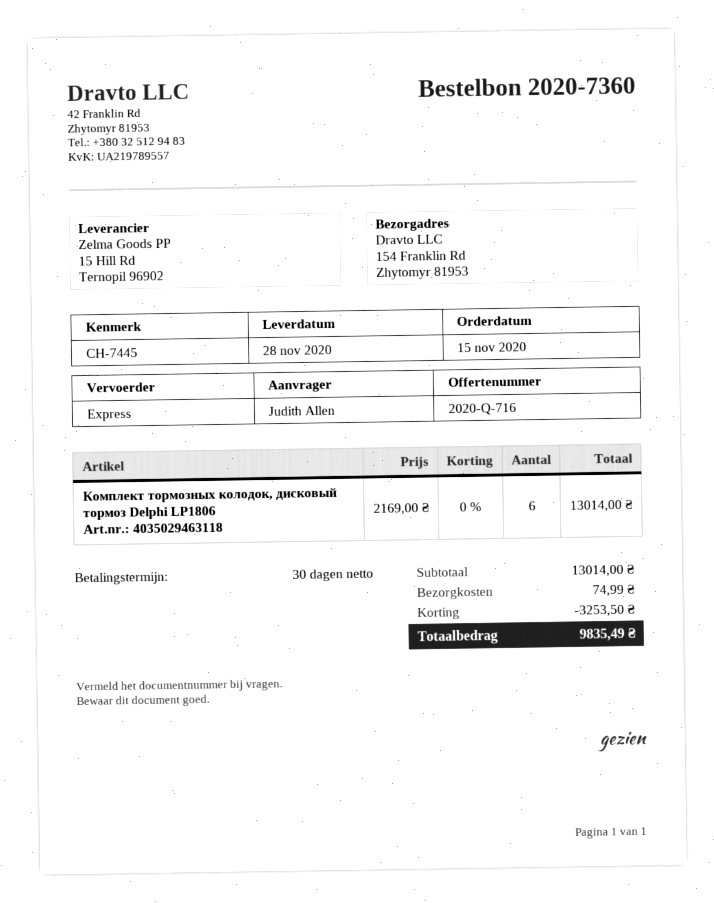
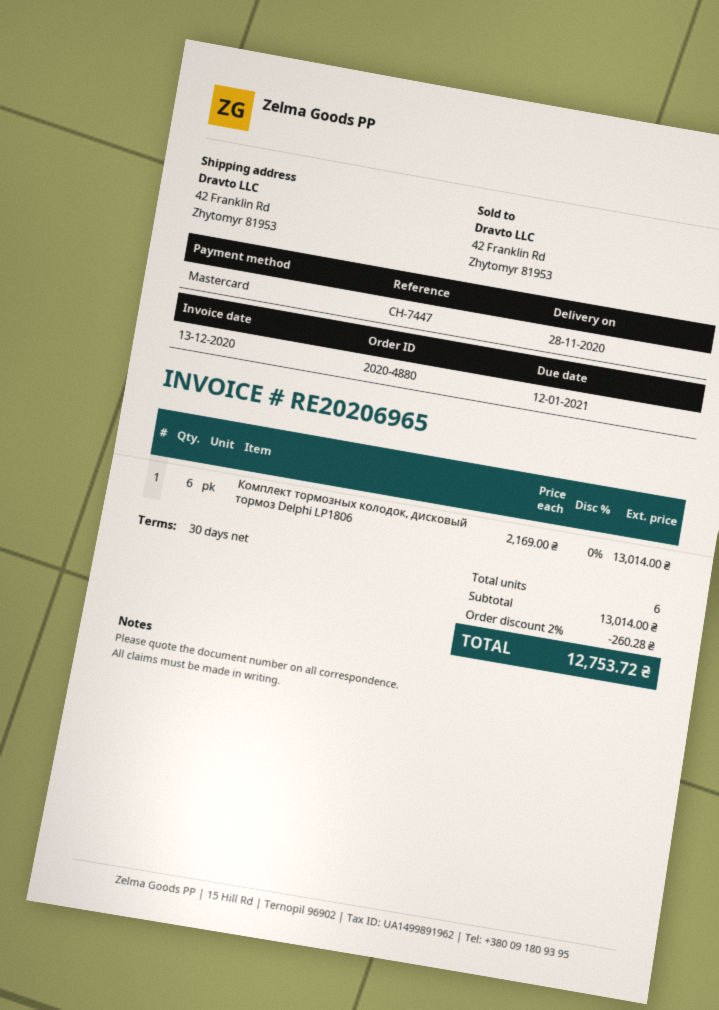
order number: 2020-7360 -> 2020-4880
reference: CH-7445 -> CH-7447
ship to: 154 Franklin Rd, Zhytomyr 81953 -> 42 Franklin Rd, Zhytomyr 81953
discount: 3253.50 -> 260.28
shipping: 74.99 -> none
total: 9835.49 -> 12753.72

